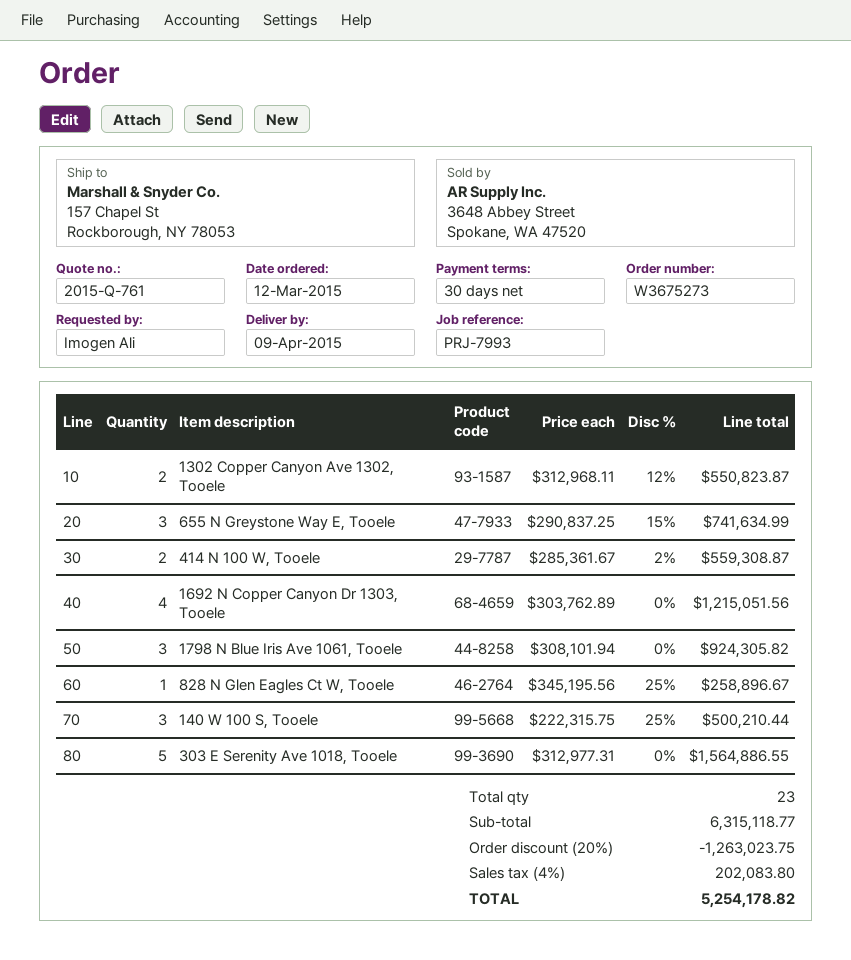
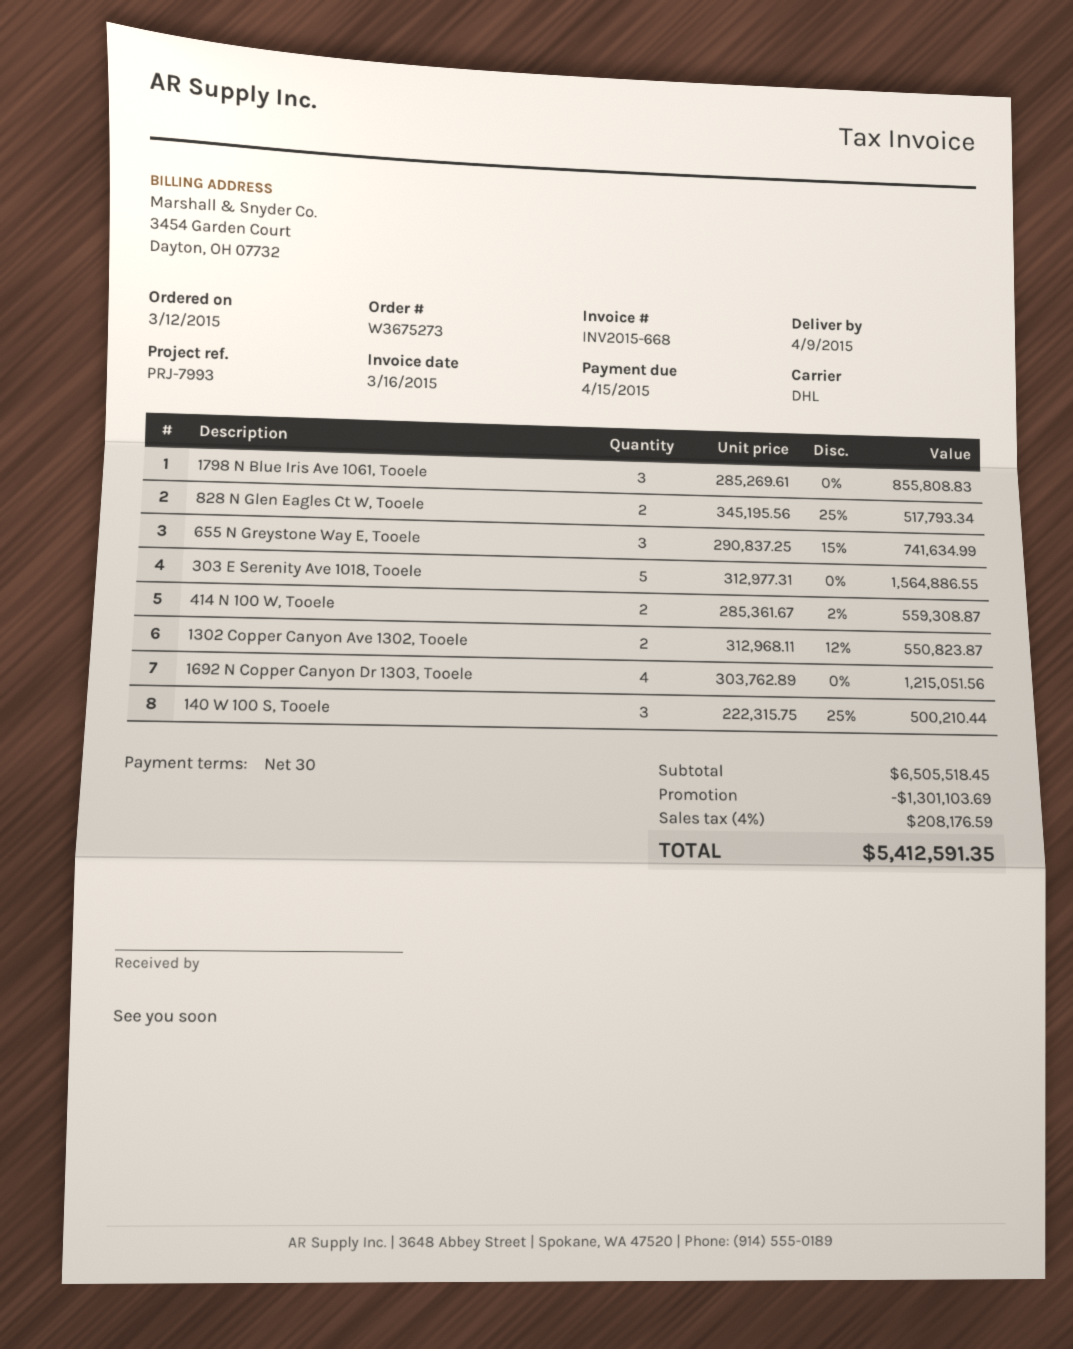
1798 N Blue Iris Ave 1061, Tooele: 3 x 308101.94 = 924305.82 -> 3 x 285269.61 = 855808.83
828 N Glen Eagles Ct W, Tooele: 1 x 345195.56 - 25% = 258896.67 -> 2 x 345195.56 - 25% = 517793.34
subtotal: 6315118.77 -> 6505518.45
discount: 1263023.75 -> 1301103.69
tax: 4% = 202083.80 -> 4% = 208176.59
total: 5254178.82 -> 5412591.35

